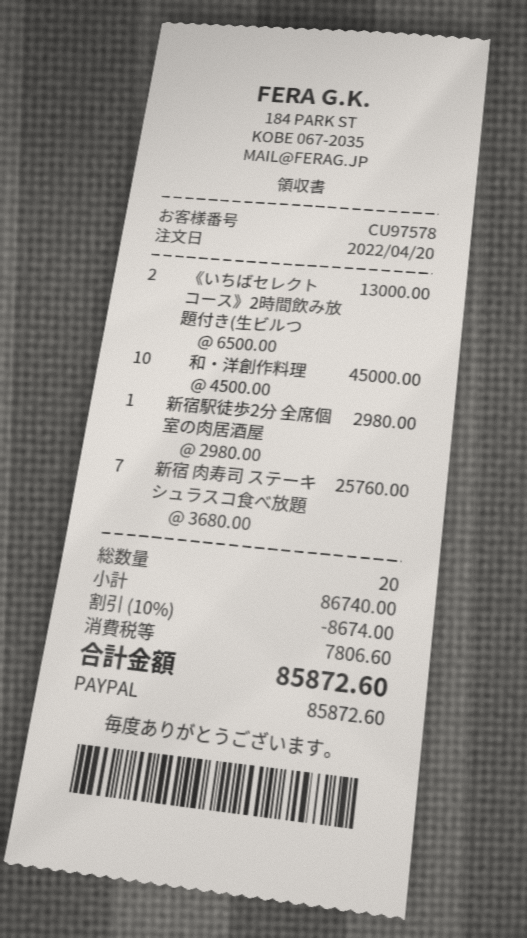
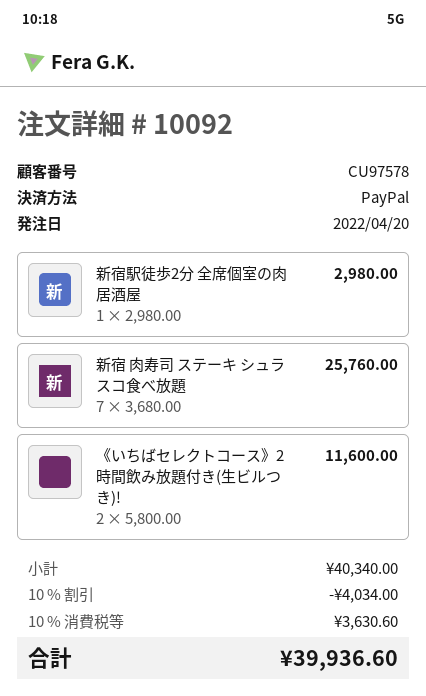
《いちばセレクトコース》2時間飲み放題付き(生ビルつ: 2 x 6500.00 = 13000.00 -> 2 x 5800.00 = 11600.00
和・洋創作料理: 10 x 4500.00 = 45000.00 -> none
subtotal: 86740.00 -> 40340.00
discount: 10% = 8674.00 -> 10% = 4034.00
tax: 7806.60 -> 3630.60
total: 85872.60 -> 39936.60

